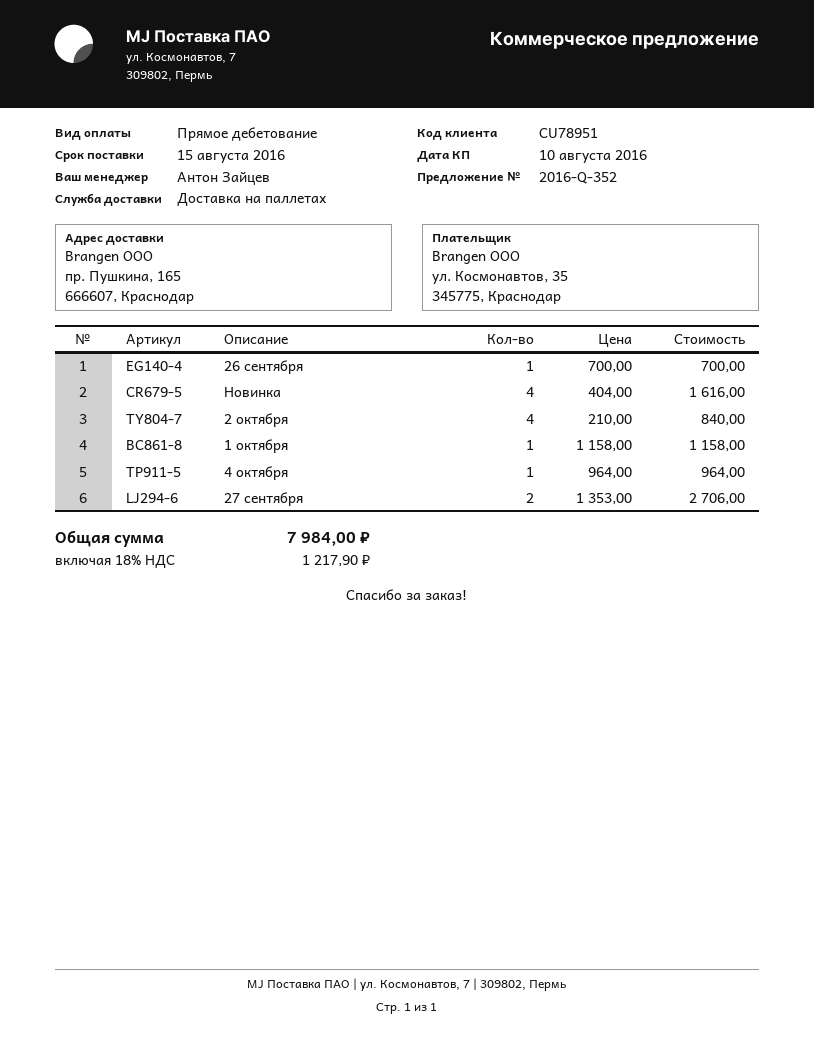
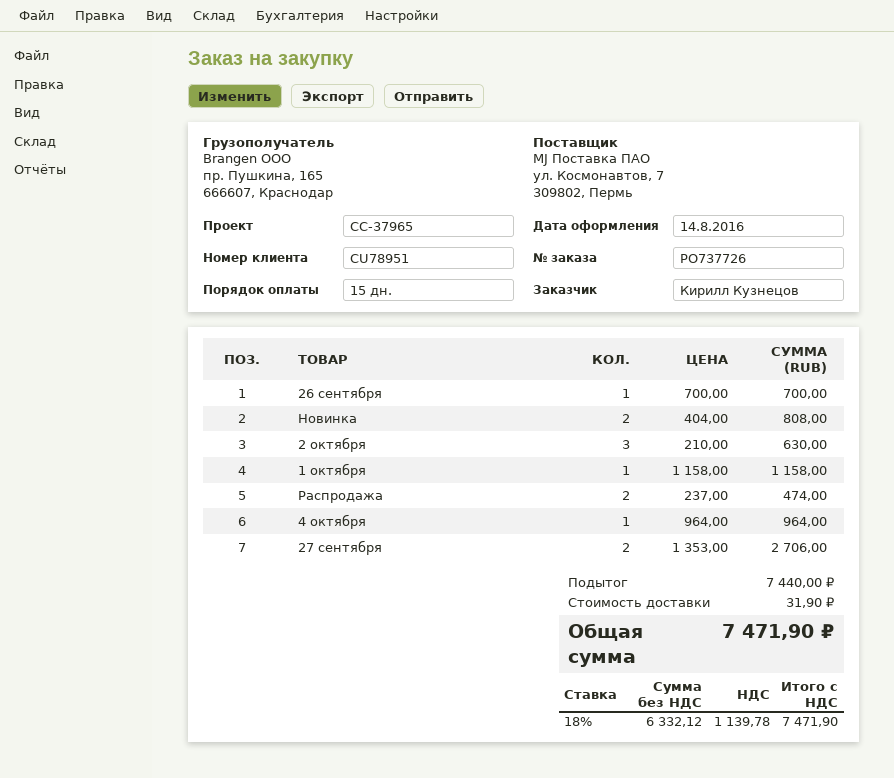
Новинка: 4 x 404.00 = 1616.00 -> 2 x 404.00 = 808.00
2 октября: 4 x 210.00 = 840.00 -> 3 x 210.00 = 630.00
Распродажа: none -> 2 x 237.00 = 474.00
shipping: none -> 31.90
tax: 18% = 1217.90 -> 18% = 1139.78
total: 7984.00 -> 7471.90

